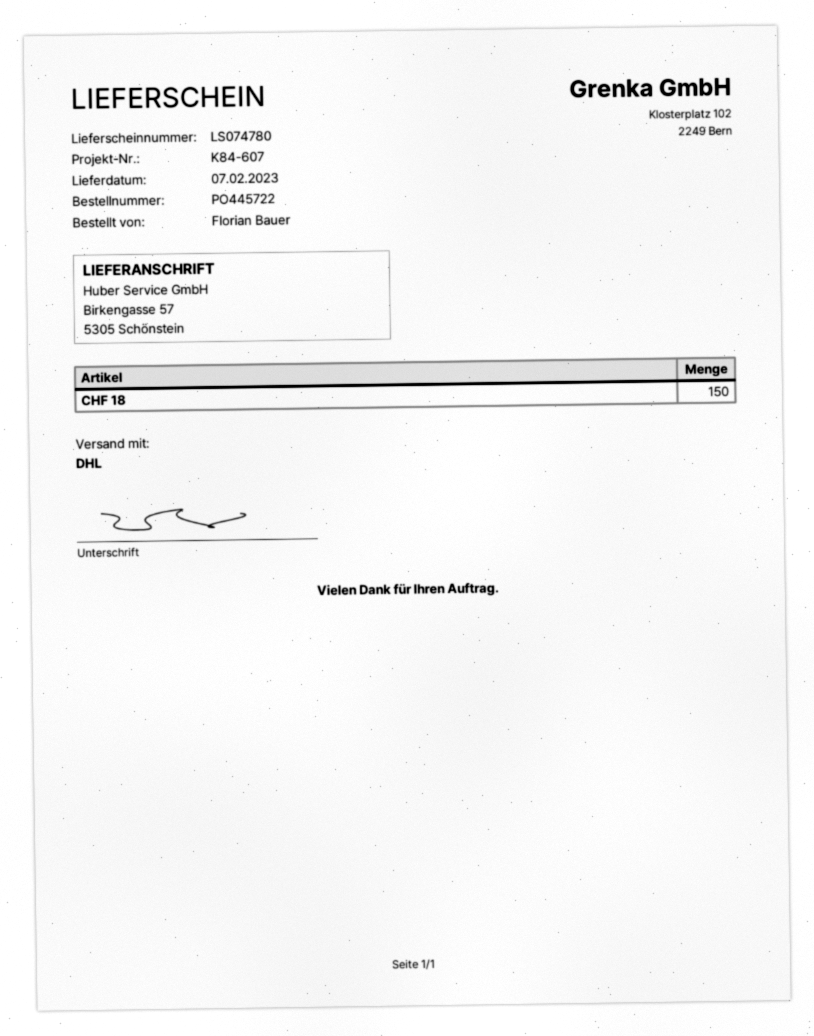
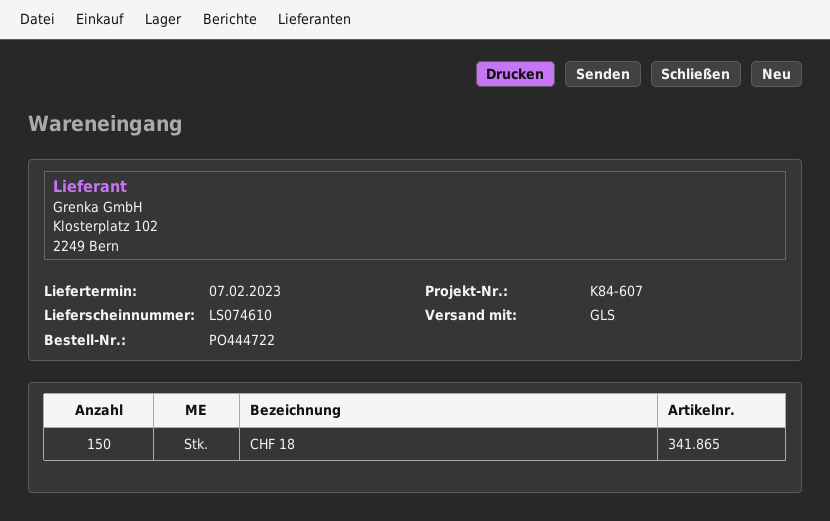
order number: PO445722 -> PO444722
delivery note number: LS074780 -> LS074610
shipping method: DHL -> GLS

